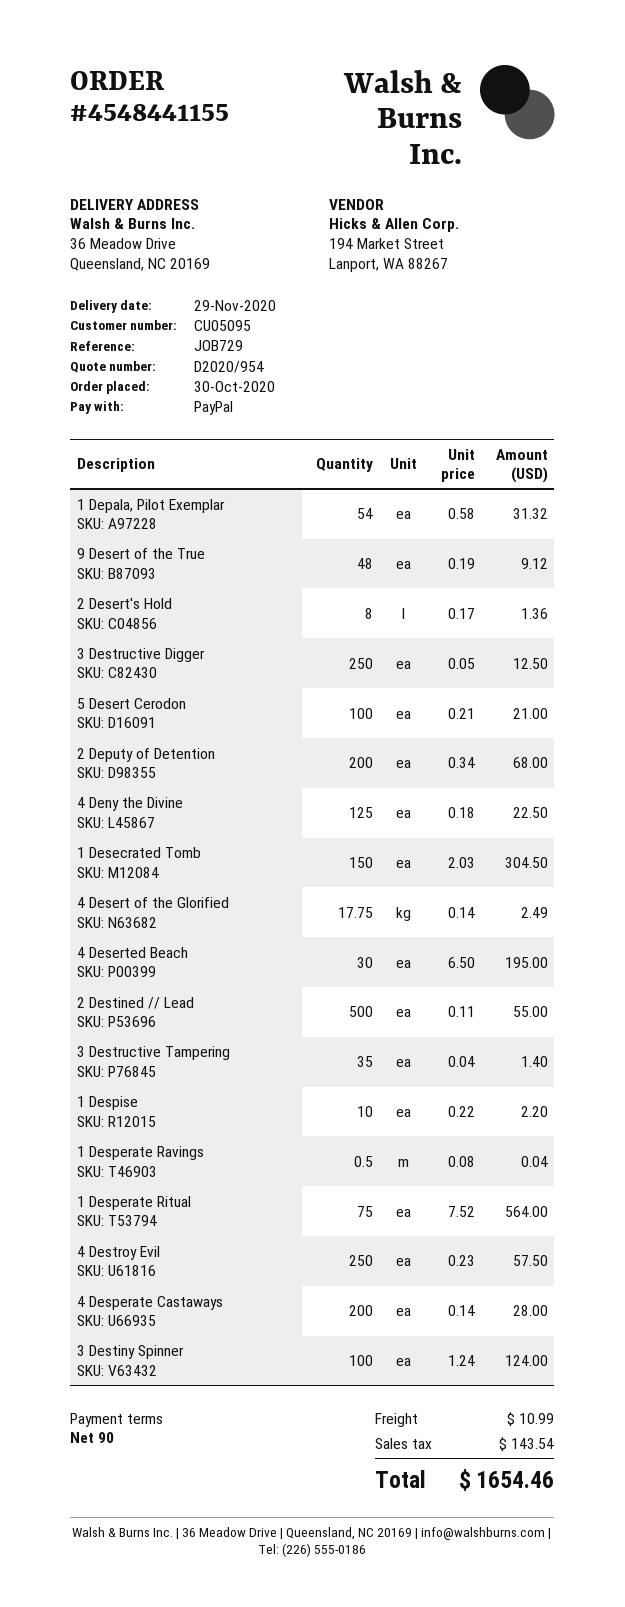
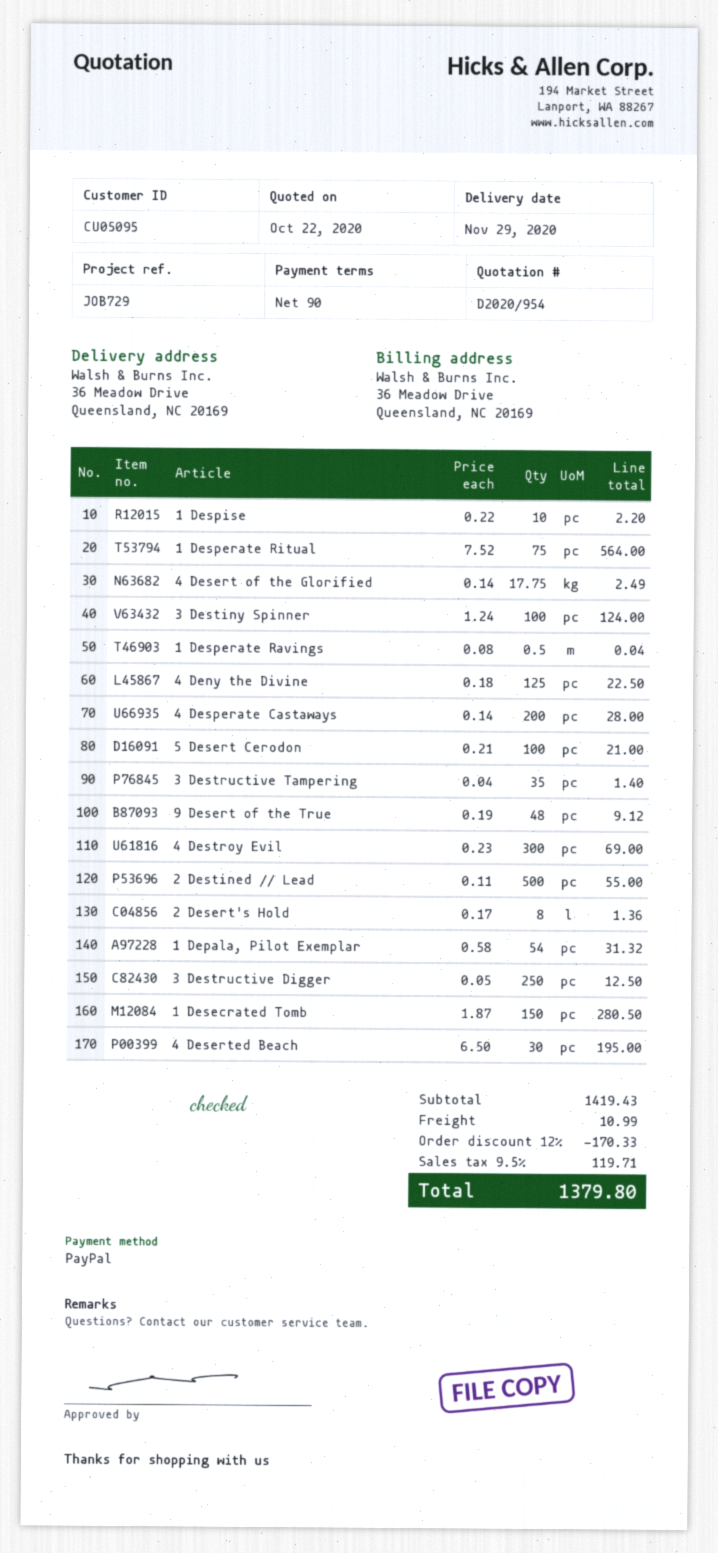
2 Deputy of Detention: 200 x 0.34 = 68.00 -> none
1 Desecrated Tomb: 150 x 2.03 = 304.50 -> 150 x 1.87 = 280.50
4 Destroy Evil: 250 x 0.23 = 57.50 -> 300 x 0.23 = 69.00
discount: none -> 12% = 170.33
tax: 143.54 -> 119.71
total: 1654.46 -> 1379.80

